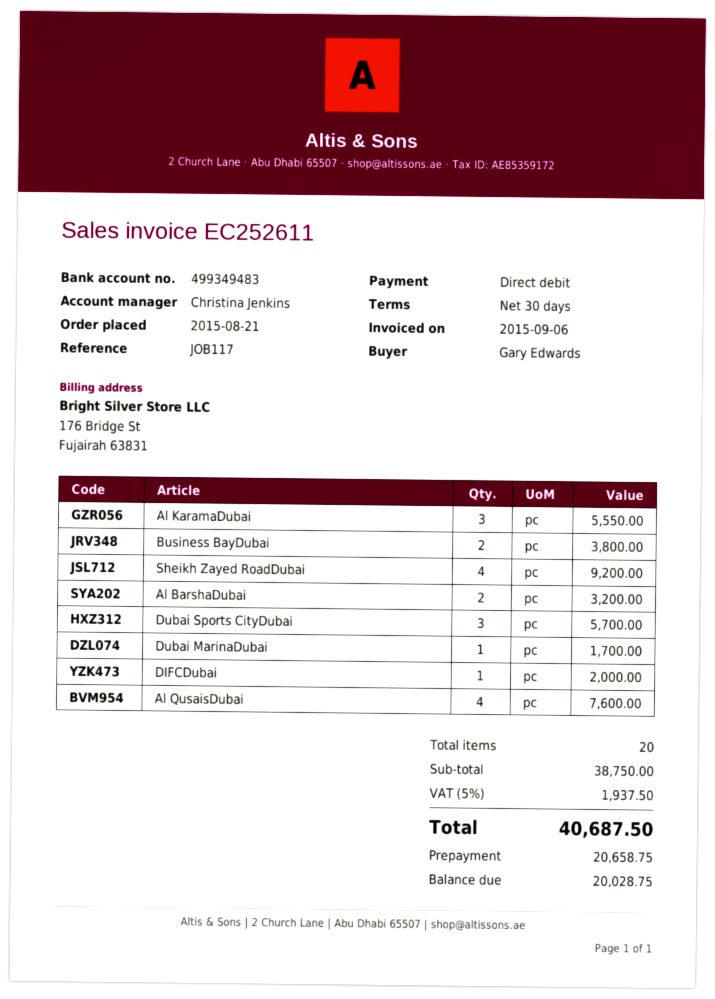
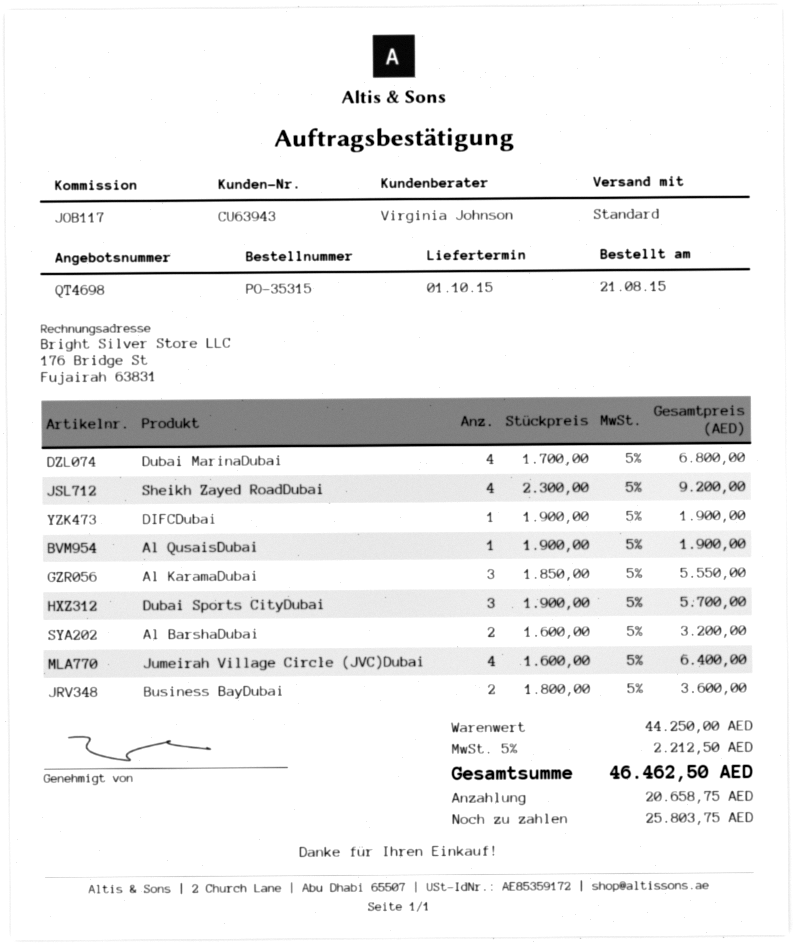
sales rep: Christina Jenkins -> Virginia Johnson
Business BayDubai: 2 for 3800.00 -> 2 for 3600.00
Dubai MarinaDubai: 1 for 1700.00 -> 4 for 6800.00
DIFCDubai: 1 for 2000.00 -> 1 for 1900.00
Al QusaisDubai: 4 for 7600.00 -> 1 for 1900.00
Jumeirah Village Circle (JVC)Dubai: none -> 4 for 6400.00
subtotal: 38750.00 -> 44250.00
tax: 5% = 1937.50 -> 5% = 2212.50
total: 40687.50 -> 46462.50
balance: 20028.75 -> 25803.75

